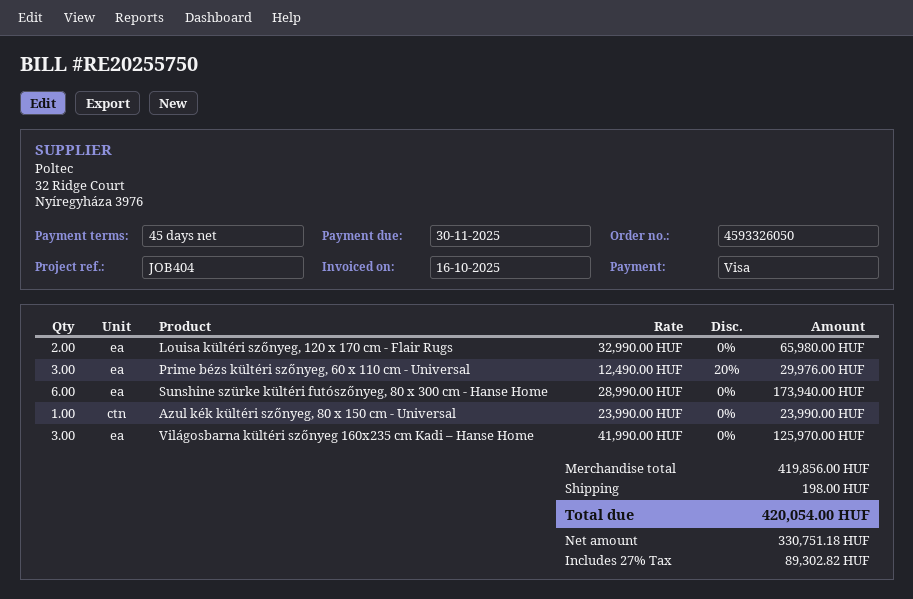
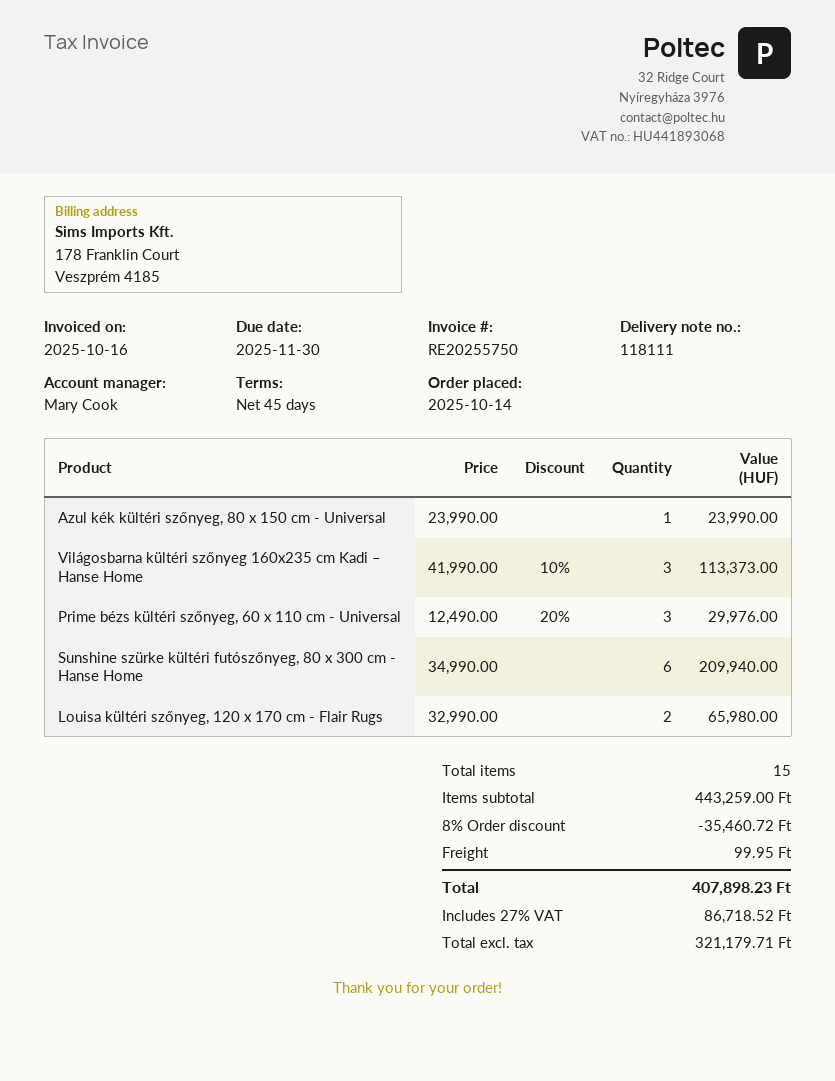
Sunshine szürke kültéri futószőnyeg, 80 x 300 cm - Hanse Home: 6 x 28990.00 = 173940.00 -> 6 x 34990.00 = 209940.00
Világosbarna kültéri szőnyeg 160x235 cm Kadi – Hanse Home: 3 x 41990.00 = 125970.00 -> 3 x 41990.00 - 10% = 113373.00
subtotal: 419856.00 -> 443259.00
discount: none -> 8% = 35460.72
shipping: 198.00 -> 99.95
net: 330751.18 -> 321179.71
tax: 27% = 89302.82 -> 27% = 86718.52
total: 420054.00 -> 407898.23

